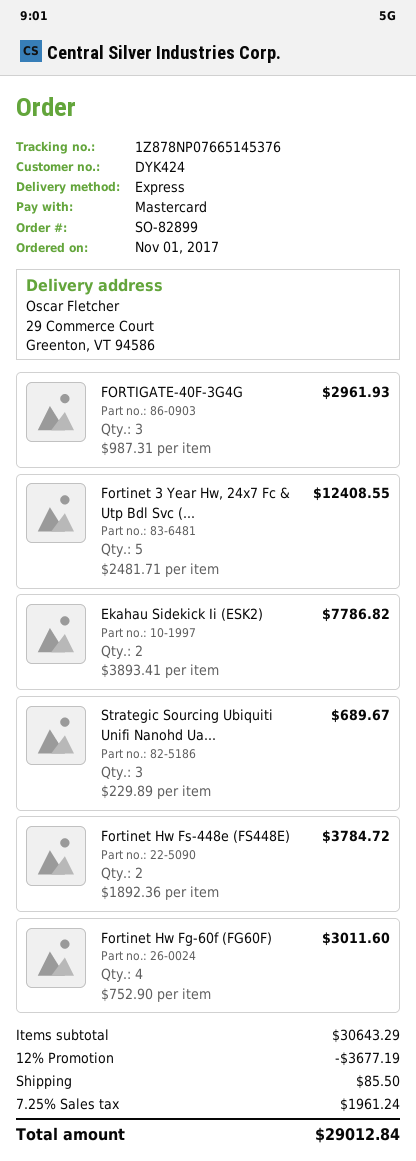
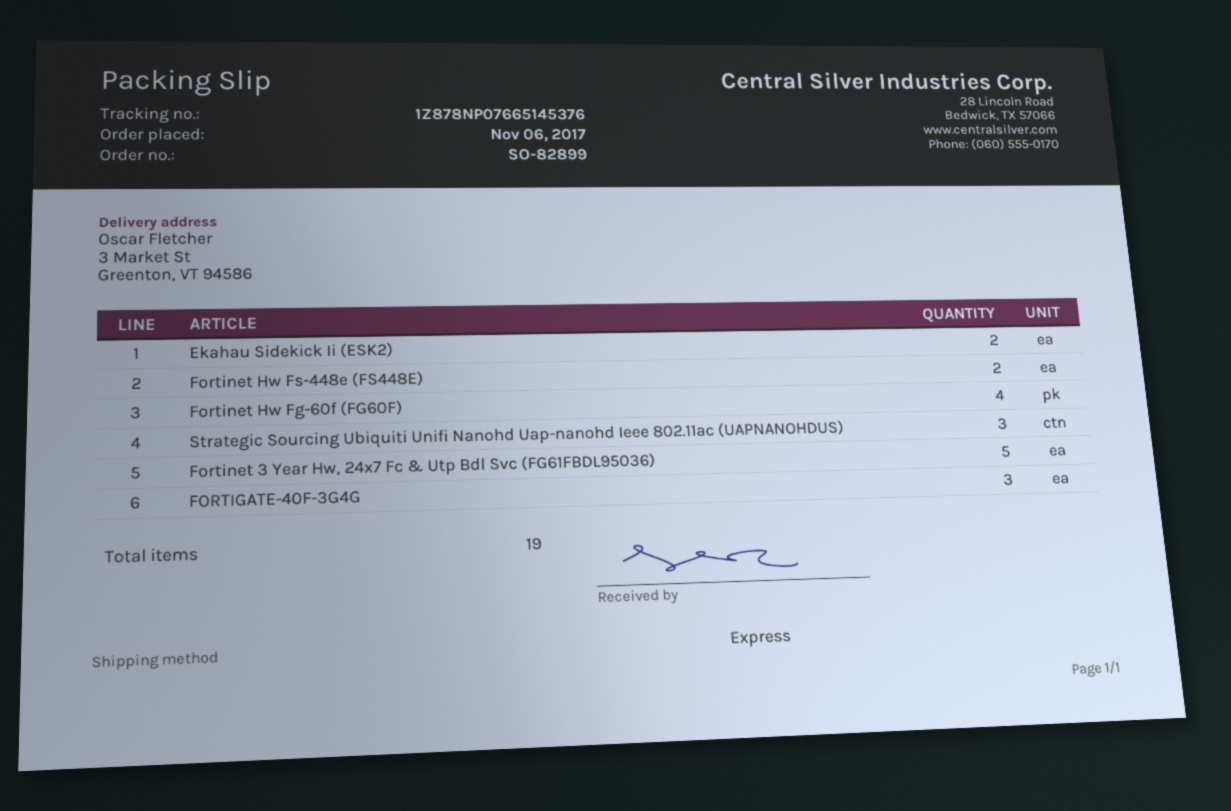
order date: 2017-11-01 -> 2017-11-06
ship to: 29 Commerce Court, Greenton, VT 94586 -> 3 Market St, Greenton, VT 94586

